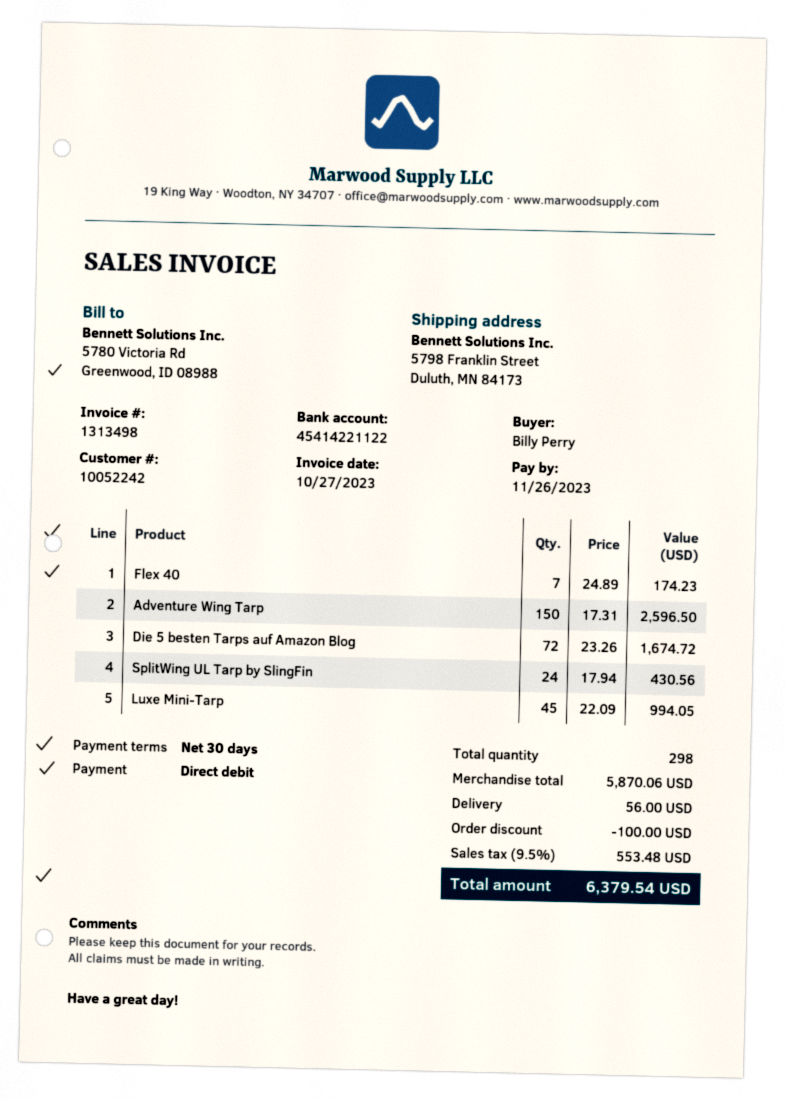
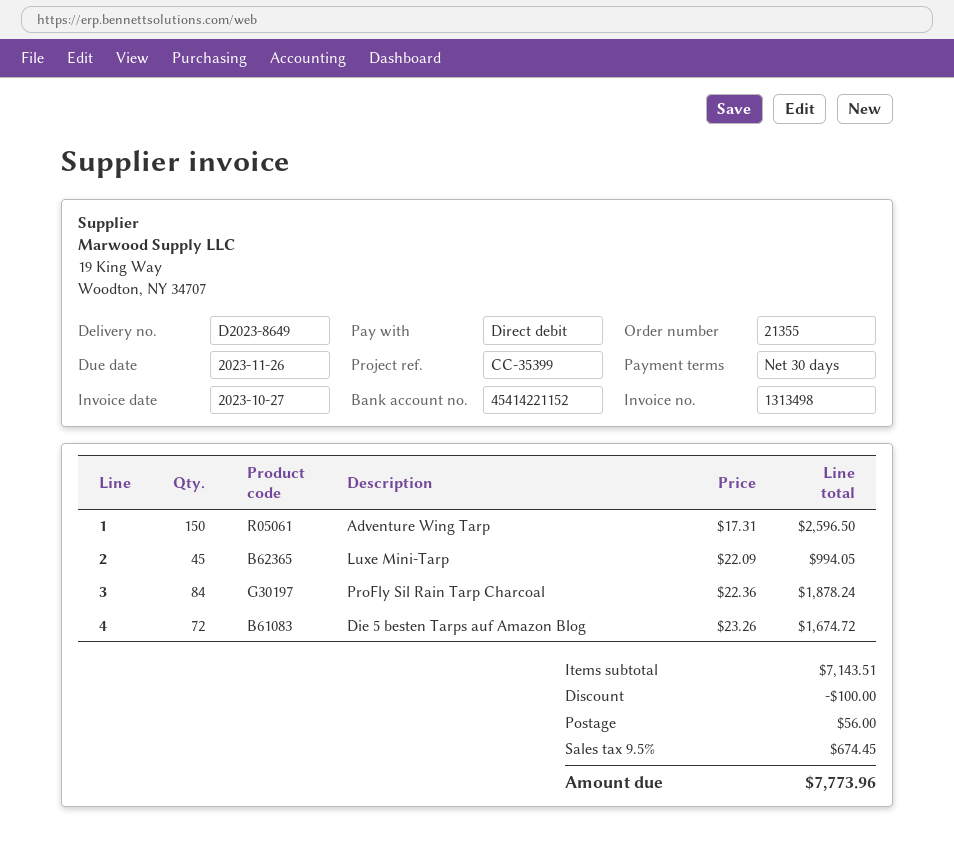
bank account: 45414221122 -> 45414221152
Flex 40: 7 x 24.89 = 174.23 -> none
SplitWing UL Tarp by SlingFin: 24 x 17.94 = 430.56 -> none
ProFly Sil Rain Tarp Charcoal: none -> 84 x 22.36 = 1878.24
subtotal: 5870.06 -> 7143.51
tax: 9.5% = 553.48 -> 9.5% = 674.45
total: 6379.54 -> 7773.96

